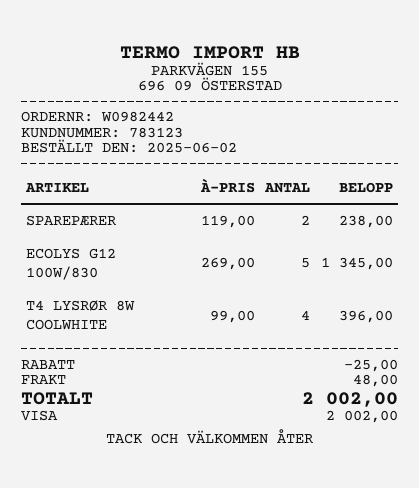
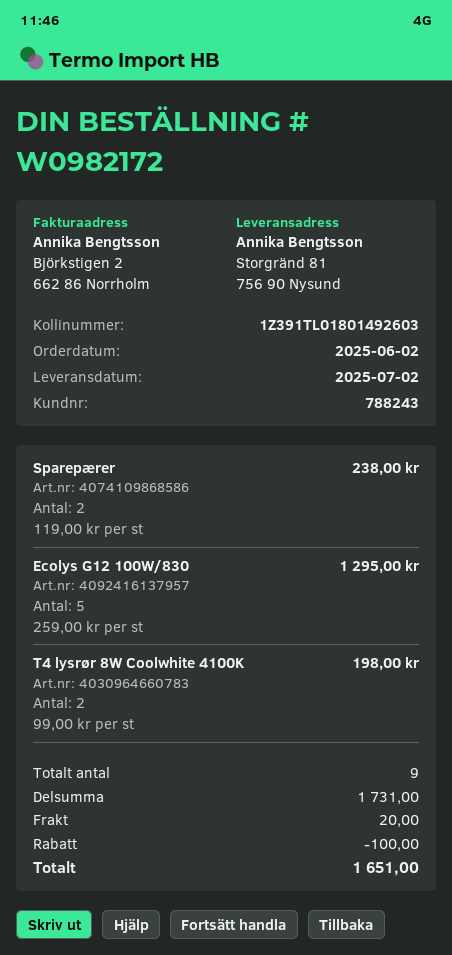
order number: W0982442 -> W0982172
customer number: 783123 -> 788243
ECOLYS G12 100W/830: 5 x 269.00 = 1345.00 -> 5 x 259.00 = 1295.00
T4 LYSRØR 8W COOLWHITE: 4 x 99.00 = 396.00 -> 2 x 99.00 = 198.00
discount: 25.00 -> 100.00
shipping: 48.00 -> 20.00
total: 2002.00 -> 1651.00

